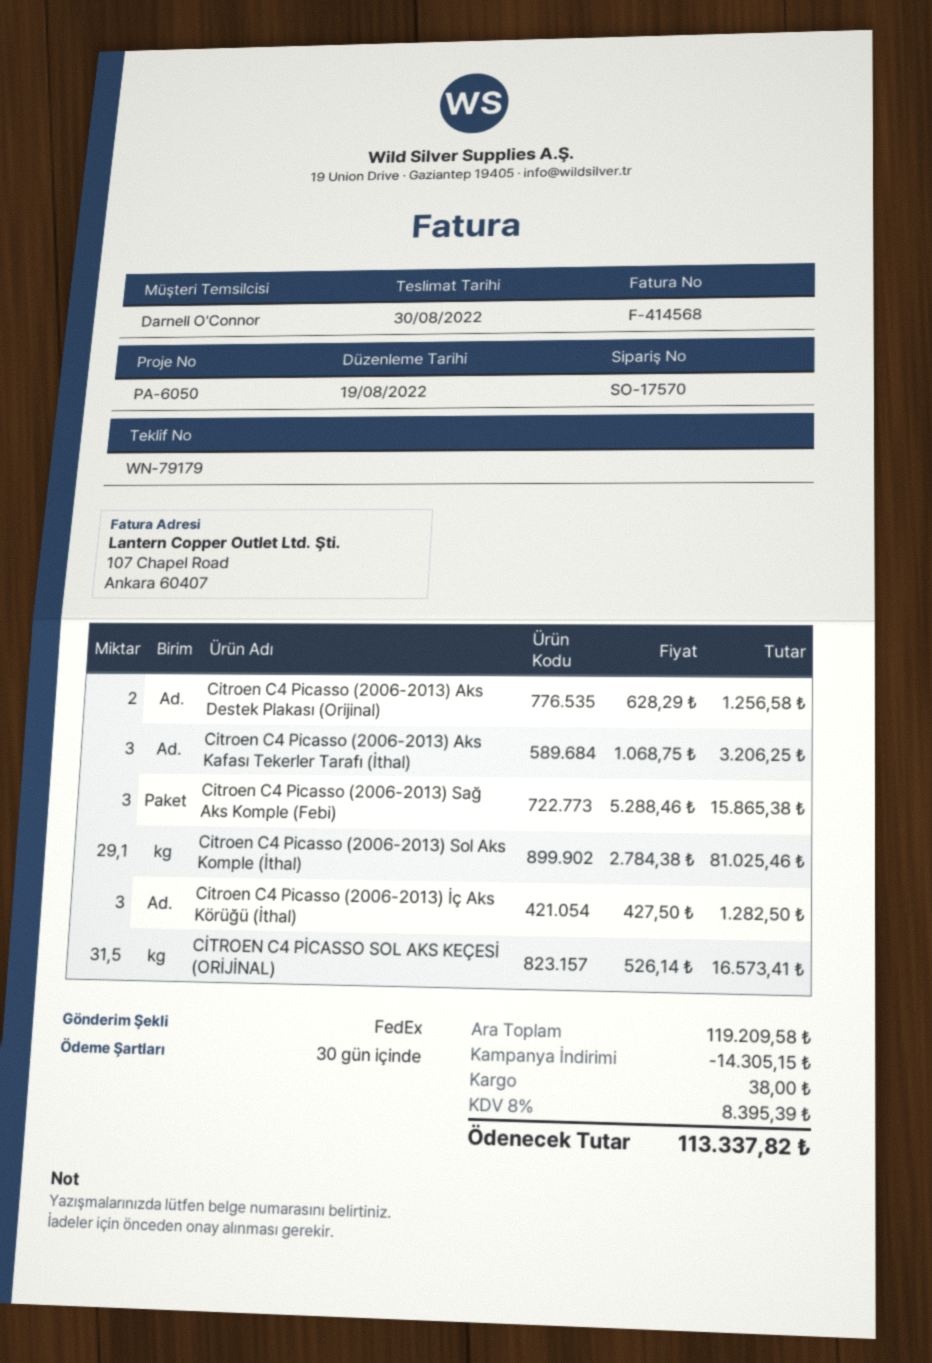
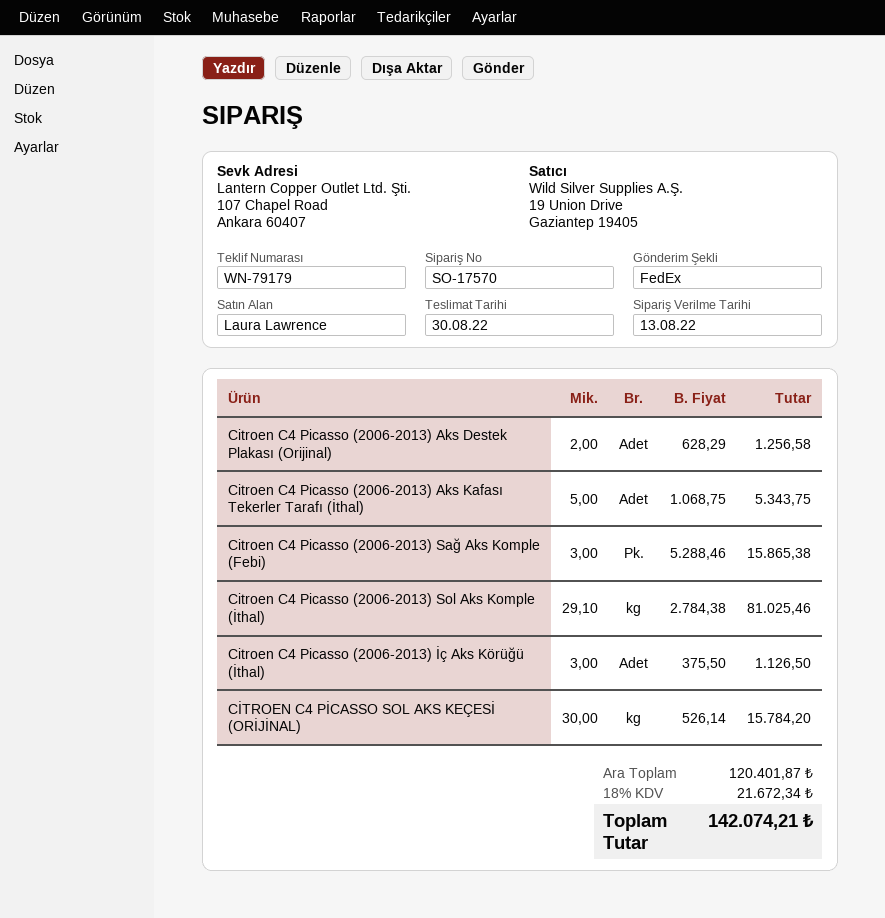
Citroen C4 Picasso (2006-2013) Aks Kafası Tekerler Tarafı (İthal): 3 x 1068.75 = 3206.25 -> 5 x 1068.75 = 5343.75
Citroen C4 Picasso (2006-2013) İç Aks Körüğü (İthal): 3 x 427.50 = 1282.50 -> 3 x 375.50 = 1126.50
CİTROEN C4 PİCASSO SOL AKS KEÇESİ (ORİJİNAL): 31.5 x 526.14 = 16573.41 -> 30 x 526.14 = 15784.20
subtotal: 119209.58 -> 120401.87
discount: 14305.15 -> none
shipping: 38.00 -> none
tax: 8% = 8395.39 -> 18% = 21672.34
total: 113337.82 -> 142074.21

